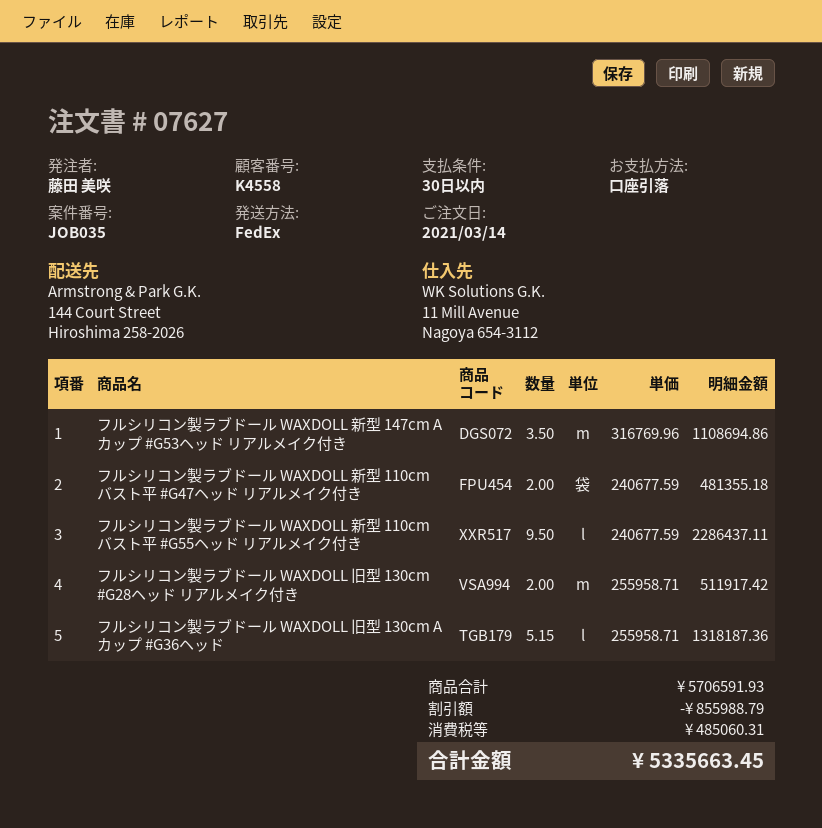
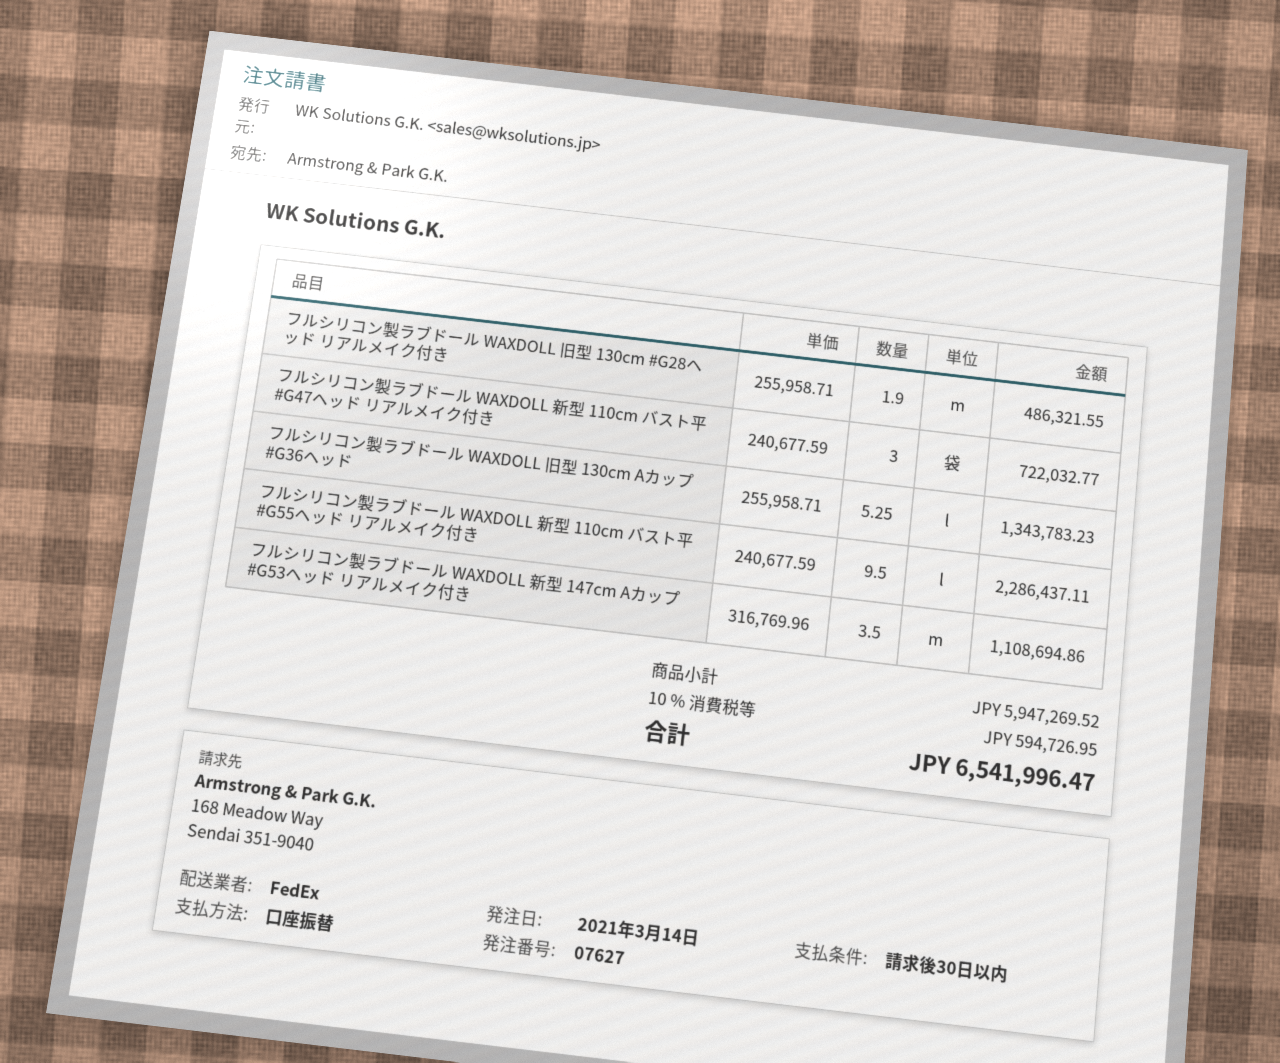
フルシリコン製ラブドール WAXDOLL 新型 110cm バスト平 #G47ヘッド リアルメイク付き: 2 x 240677.59 = 481355.18 -> 3 x 240677.59 = 722032.77
フルシリコン製ラブドール WAXDOLL 旧型 130cm #G28ヘッド リアルメイク付き: 2 x 255958.71 = 511917.42 -> 1.9 x 255958.71 = 486321.55
フルシリコン製ラブドール WAXDOLL 旧型 130cm Aカップ #G36ヘッド: 5.15 x 255958.71 = 1318187.36 -> 5.25 x 255958.71 = 1343783.23
subtotal: 5706591.93 -> 5947269.52
discount: 855988.79 -> none
tax: 485060.31 -> 594726.95
total: 5335663.45 -> 6541996.47

